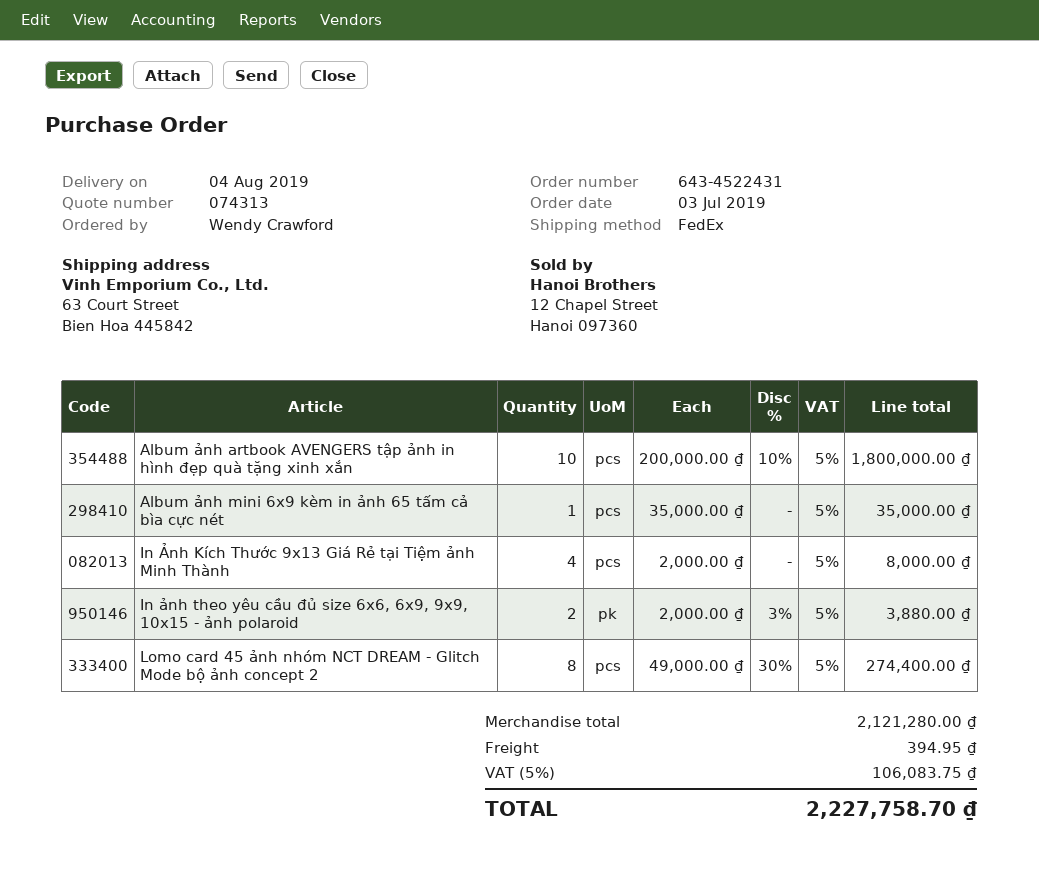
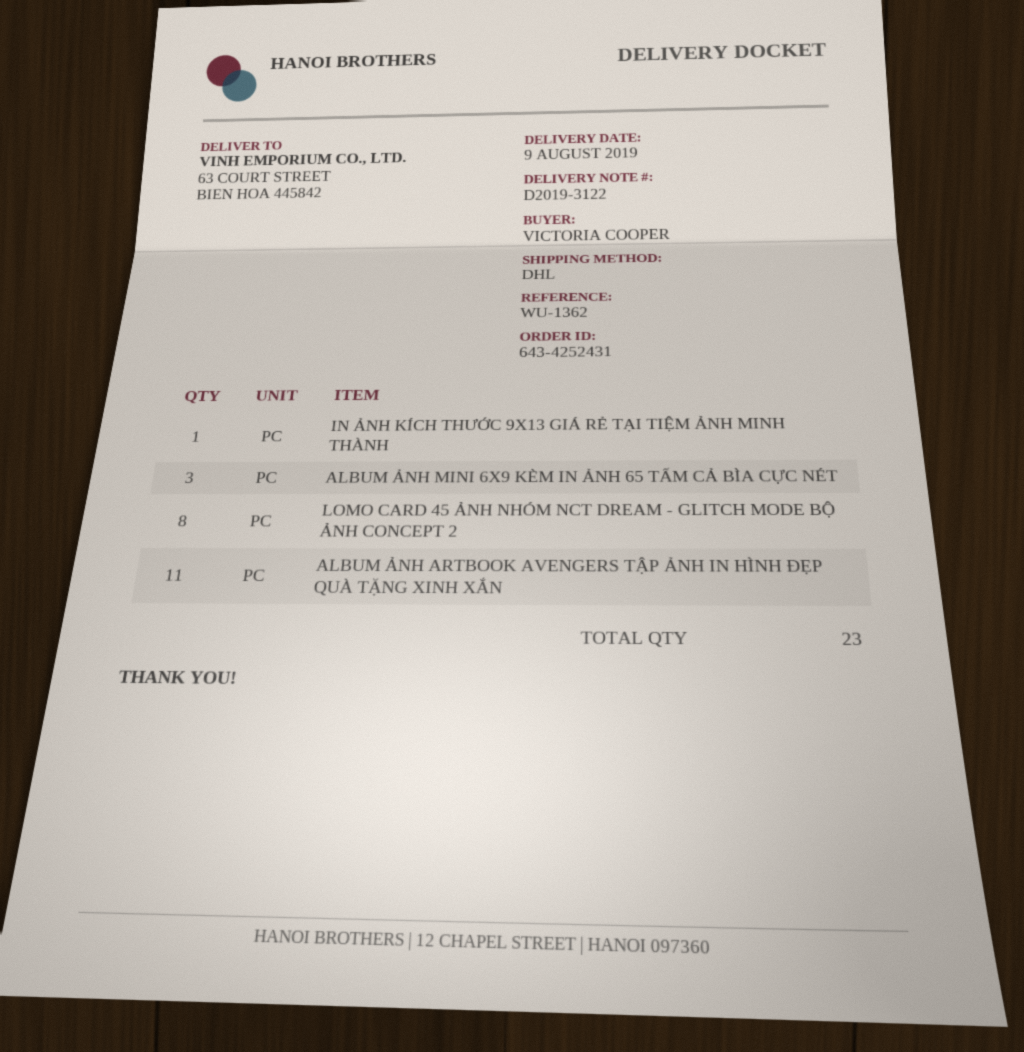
order number: 643-4522431 -> 643-4252431
delivery date: 2019-08-04 -> 2019-08-09
ordered by: Wendy Crawford -> VICTORIA COOPER
shipping method: FedEx -> DHL
Album ảnh artbook AVENGERS tập ảnh in hình đẹp quà tặng xinh xắn: 10 -> 11
Album ảnh mini 6x9 kèm in ảnh 65 tấm cả bìa cực nét: 1 -> 3
In Ảnh Kích Thước 9x13 Giá Rẻ tại Tiệm ảnh Minh Thành: 4 -> 1
In ảnh theo yêu cầu đủ size 6x6, 6x9, 9x9, 10x15 - ảnh polaroid: 2 -> none

